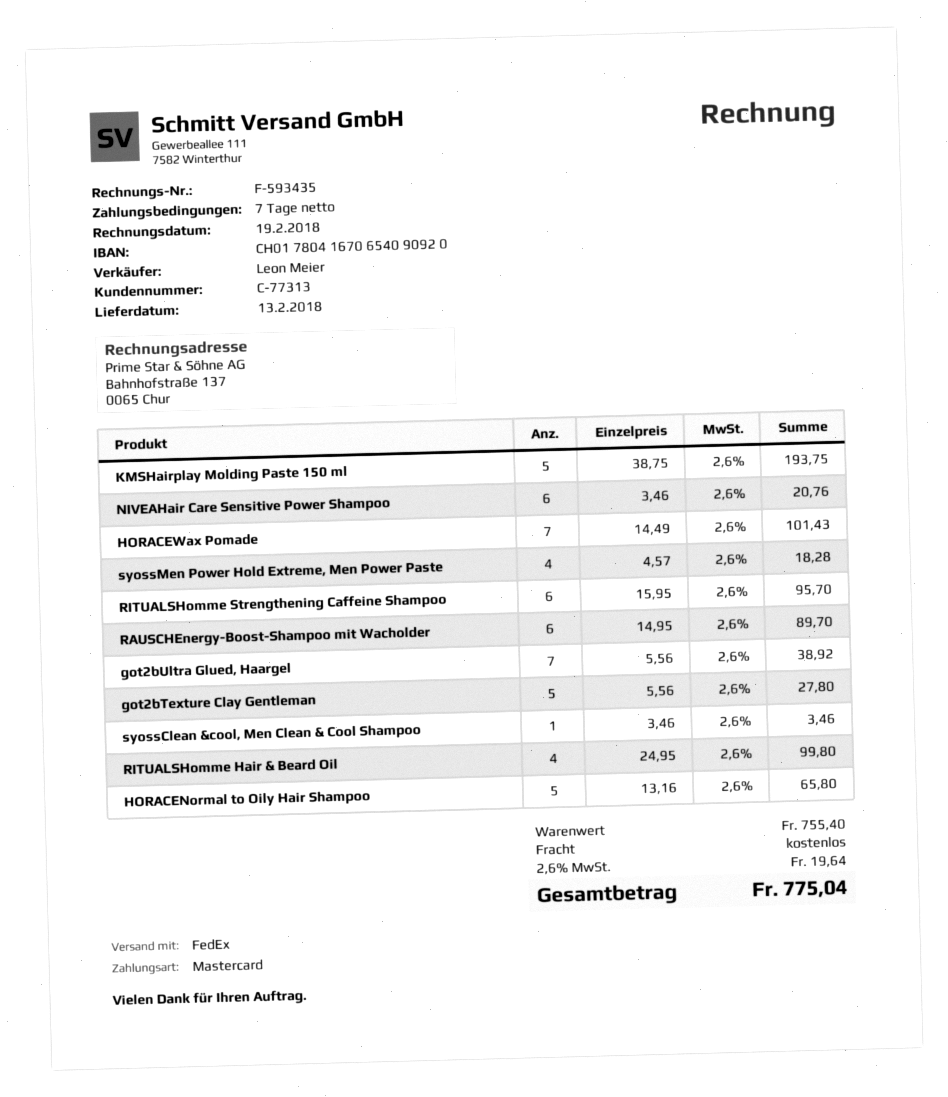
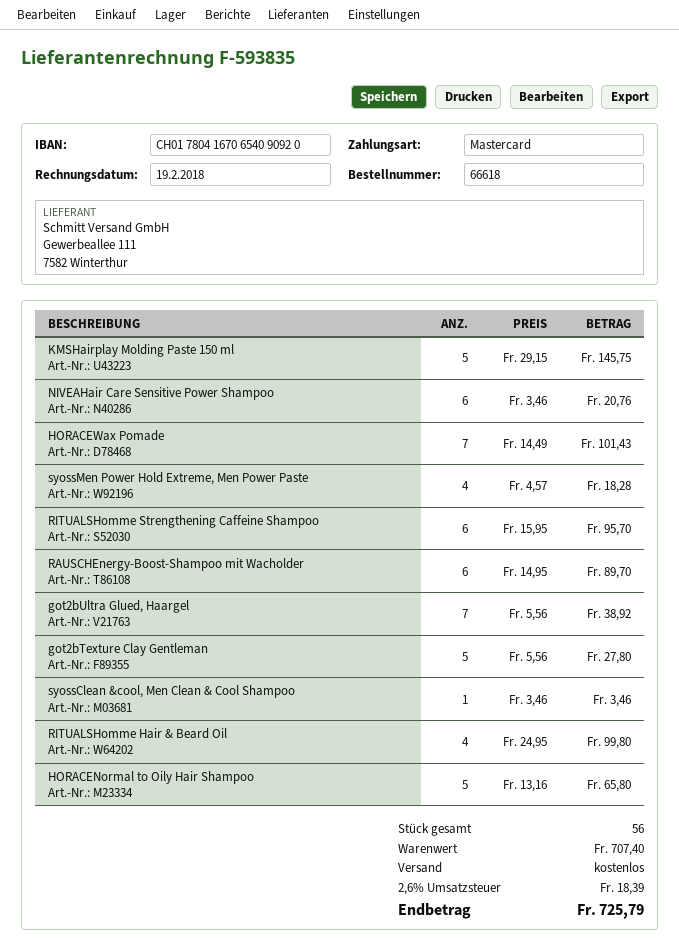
invoice number: F-593435 -> F-593835
KMSHairplay Molding Paste 150 ml: 5 x 38.75 = 193.75 -> 5 x 29.15 = 145.75
subtotal: 755.40 -> 707.40
tax: 2.6% = 19.64 -> 2.6% = 18.39
total: 775.04 -> 725.79

